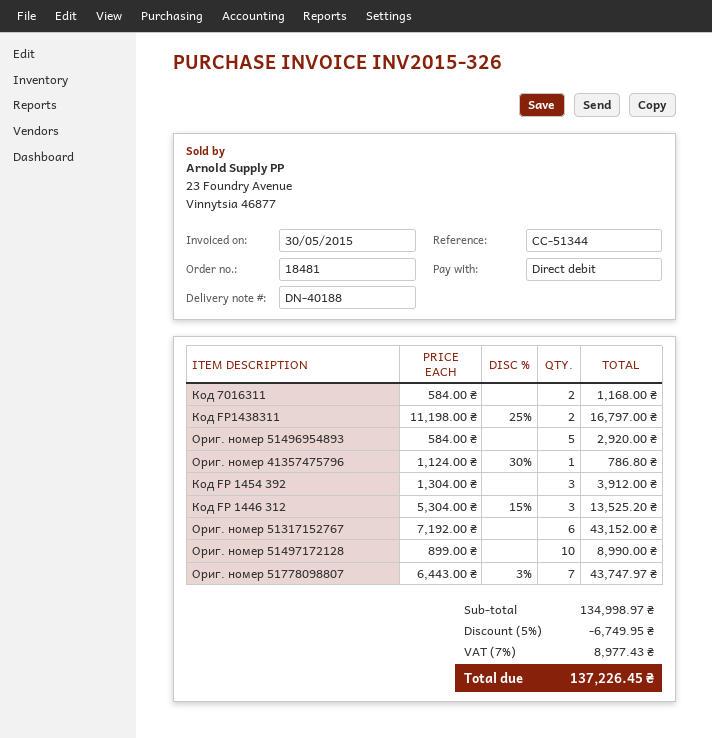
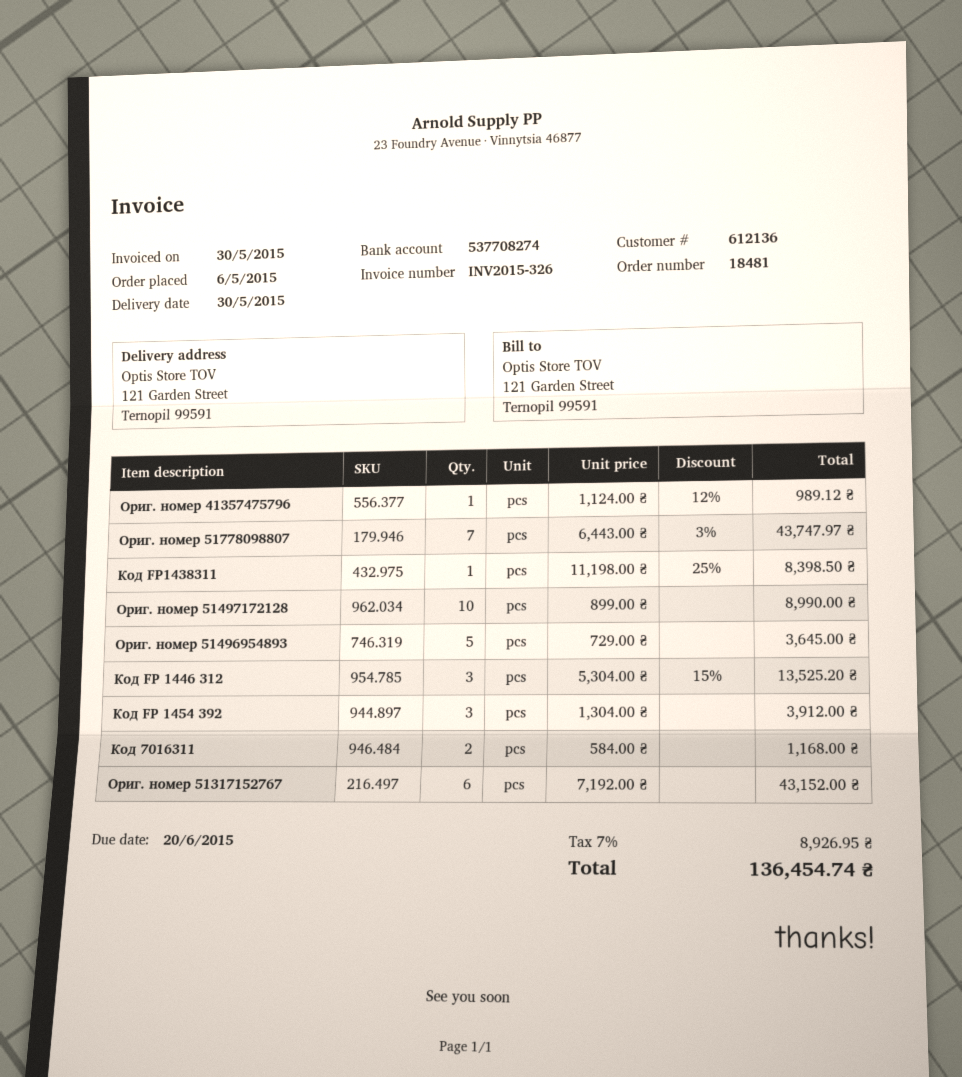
Код FP1438311: 2 x 11198.00 - 25% = 16797.00 -> 1 x 11198.00 - 25% = 8398.50
Ориг. номер 51496954893: 5 x 584.00 = 2920.00 -> 5 x 729.00 = 3645.00
Ориг. номер 41357475796: 1 x 1124.00 - 30% = 786.80 -> 1 x 1124.00 - 12% = 989.12
discount: 5% = 6749.95 -> none
tax: 7% = 8977.43 -> 7% = 8926.95
total: 137226.45 -> 136454.74

